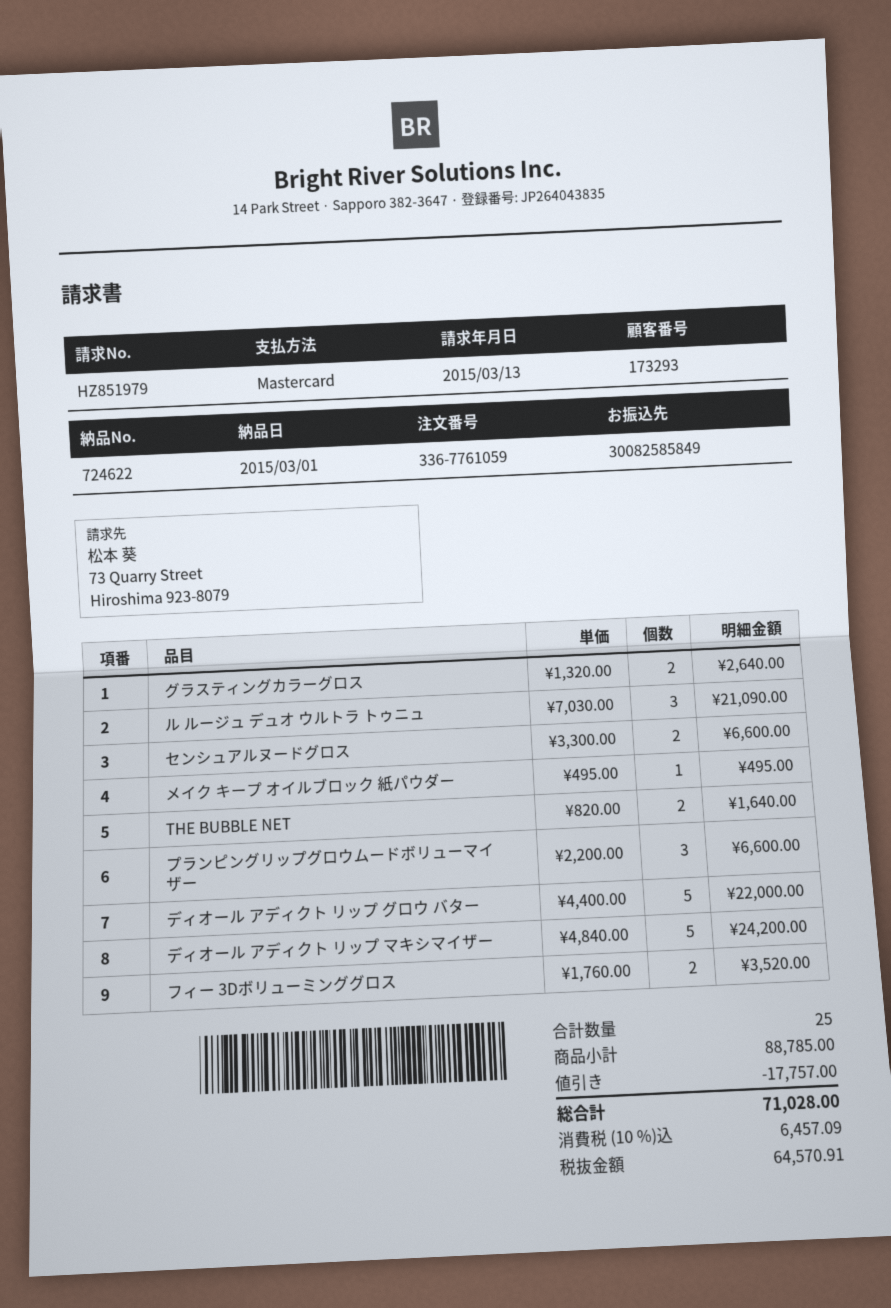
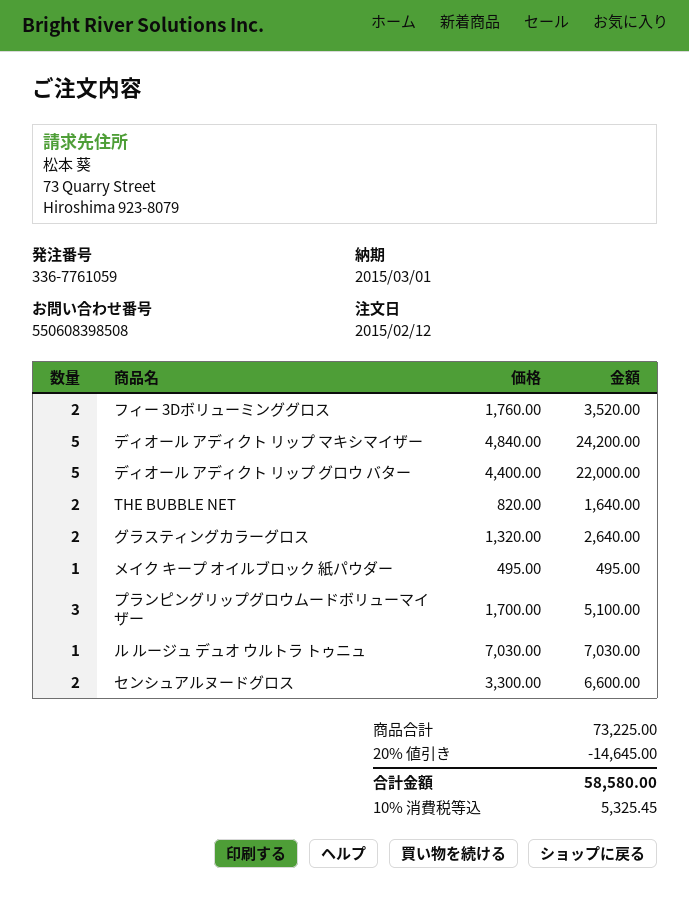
ル ルージュ デュオ ウルトラ トゥニュ: 3 x 7030.00 = 21090.00 -> 1 x 7030.00 = 7030.00
プランピングリップグロウムードボリューマイザー: 3 x 2200.00 = 6600.00 -> 3 x 1700.00 = 5100.00
subtotal: 88785.00 -> 73225.00
discount: 17757.00 -> 14645.00
tax: 10% = 6457.09 -> 10% = 5325.45
total: 71028.00 -> 58580.00

